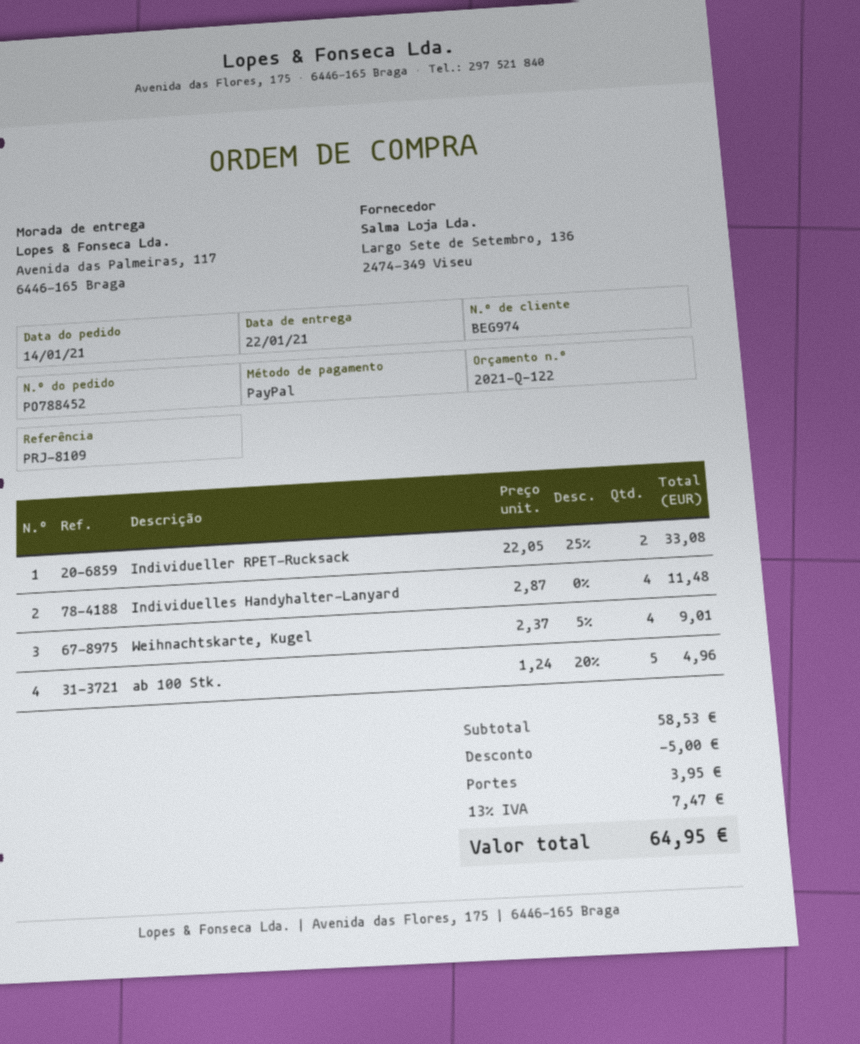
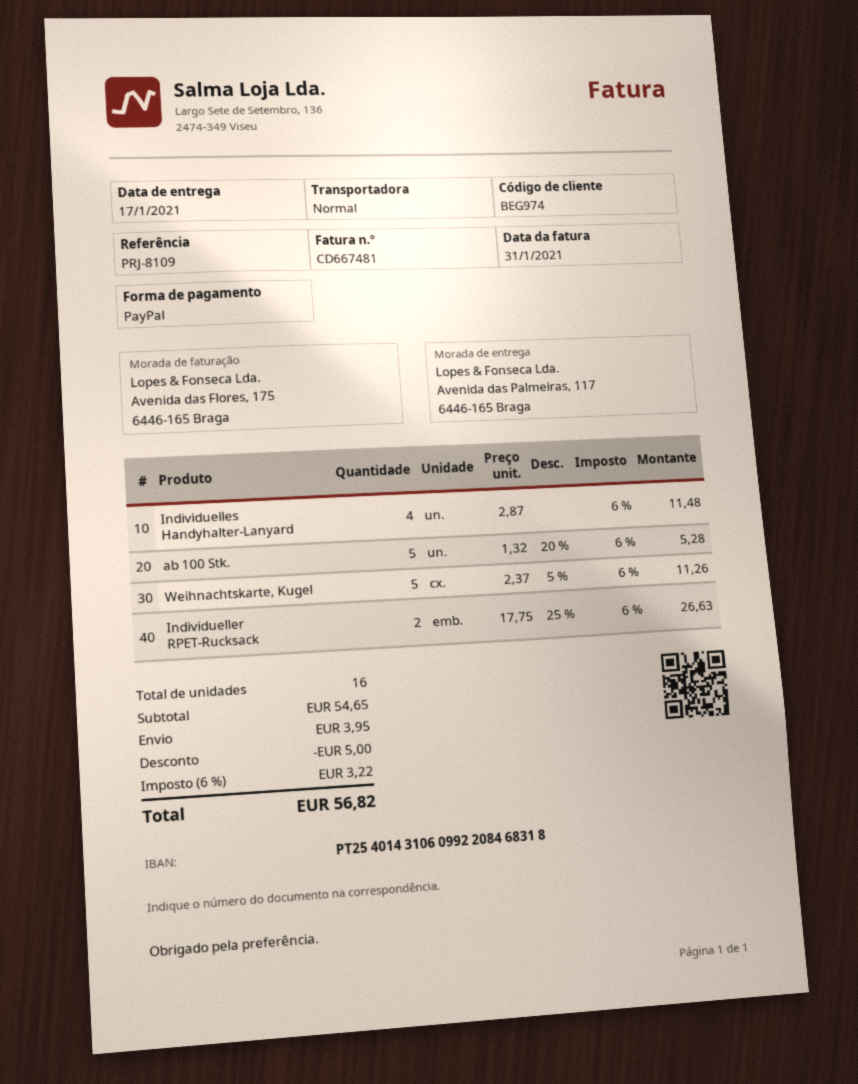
delivery date: 2021-01-22 -> 2021-01-17
Individueller RPET-Rucksack: 2 x 22.05 - 25% = 33.08 -> 2 x 17.75 - 25% = 26.63
Weihnachtskarte, Kugel: 4 x 2.37 - 5% = 9.01 -> 5 x 2.37 - 5% = 11.26
ab 100 Stk.: 5 x 1.24 - 20% = 4.96 -> 5 x 1.32 - 20% = 5.28
subtotal: 58.53 -> 54.65
tax: 13% = 7.47 -> 6% = 3.22
total: 64.95 -> 56.82

